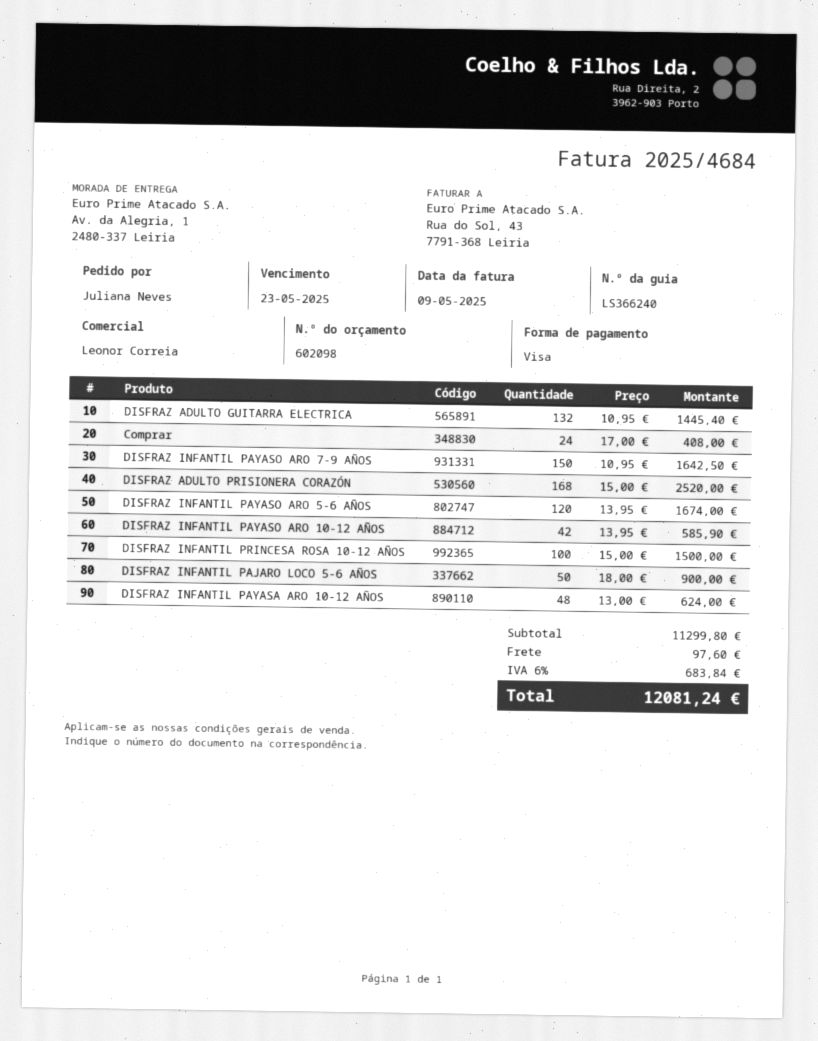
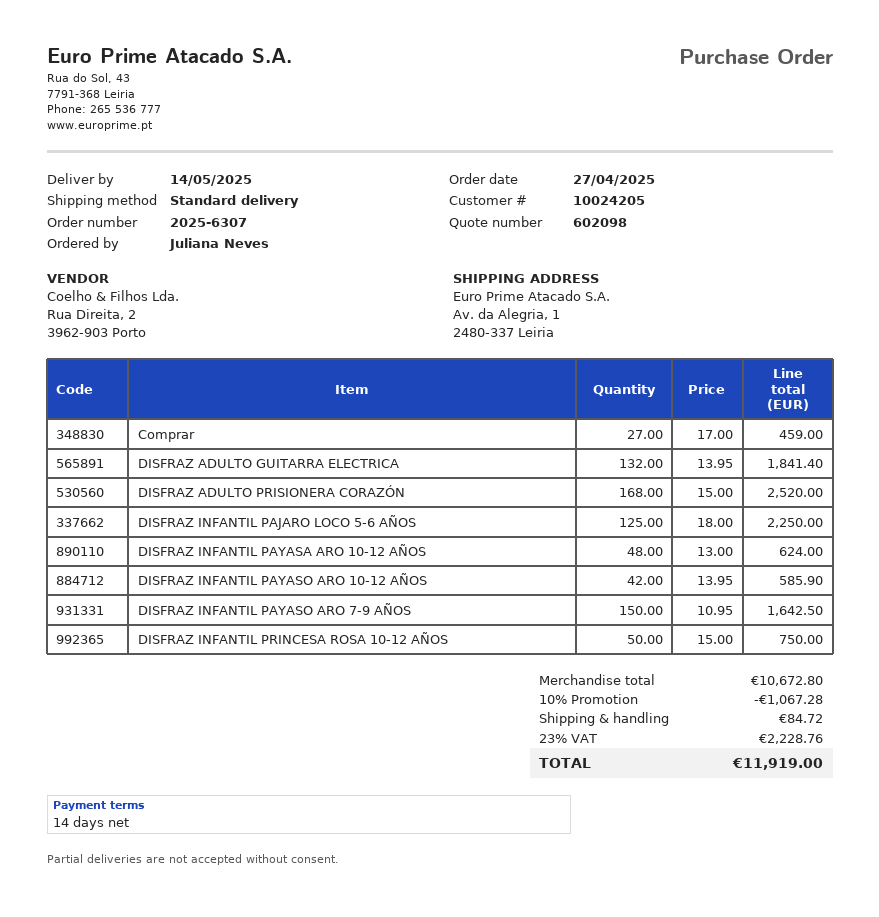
DISFRAZ ADULTO GUITARRA ELECTRICA: 132 x 10.95 = 1445.40 -> 132 x 13.95 = 1841.40
Comprar: 24 x 17.00 = 408.00 -> 27 x 17.00 = 459.00
DISFRAZ INFANTIL PAYASO ARO 5-6 AÑOS: 120 x 13.95 = 1674.00 -> none
DISFRAZ INFANTIL PRINCESA ROSA 10-12 AÑOS: 100 x 15.00 = 1500.00 -> 50 x 15.00 = 750.00
DISFRAZ INFANTIL PAJARO LOCO 5-6 AÑOS: 50 x 18.00 = 900.00 -> 125 x 18.00 = 2250.00
subtotal: 11299.80 -> 10672.80
discount: none -> 10% = 1067.28
shipping: 97.60 -> 84.72
tax: 6% = 683.84 -> 23% = 2228.76
total: 12081.24 -> 11919.00

